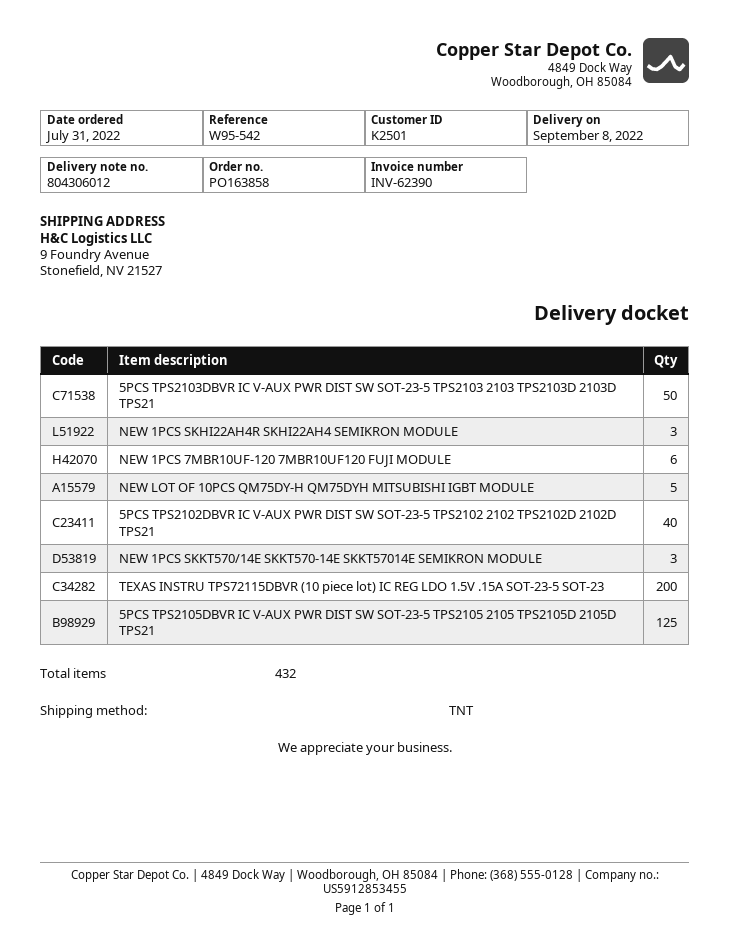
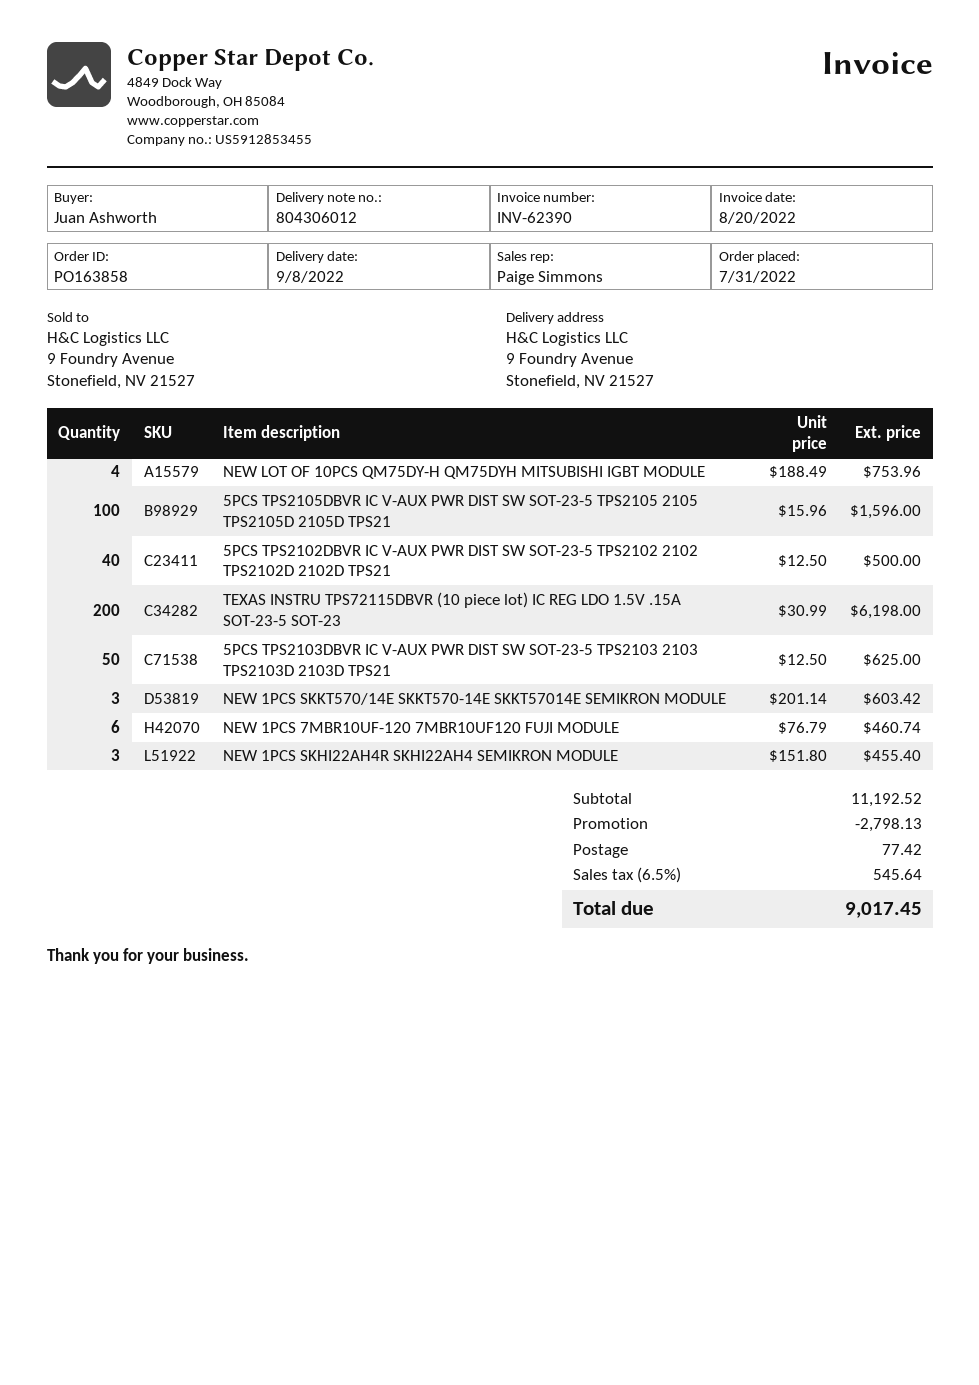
NEW LOT OF 10PCS QM75DY-H QM75DYH MITSUBISHI IGBT MODULE: 5 -> 4
5PCS TPS2105DBVR IC V-AUX PWR DIST SW SOT-23-5 TPS2105 2105 TPS2105D 2105D TPS21: 125 -> 100

